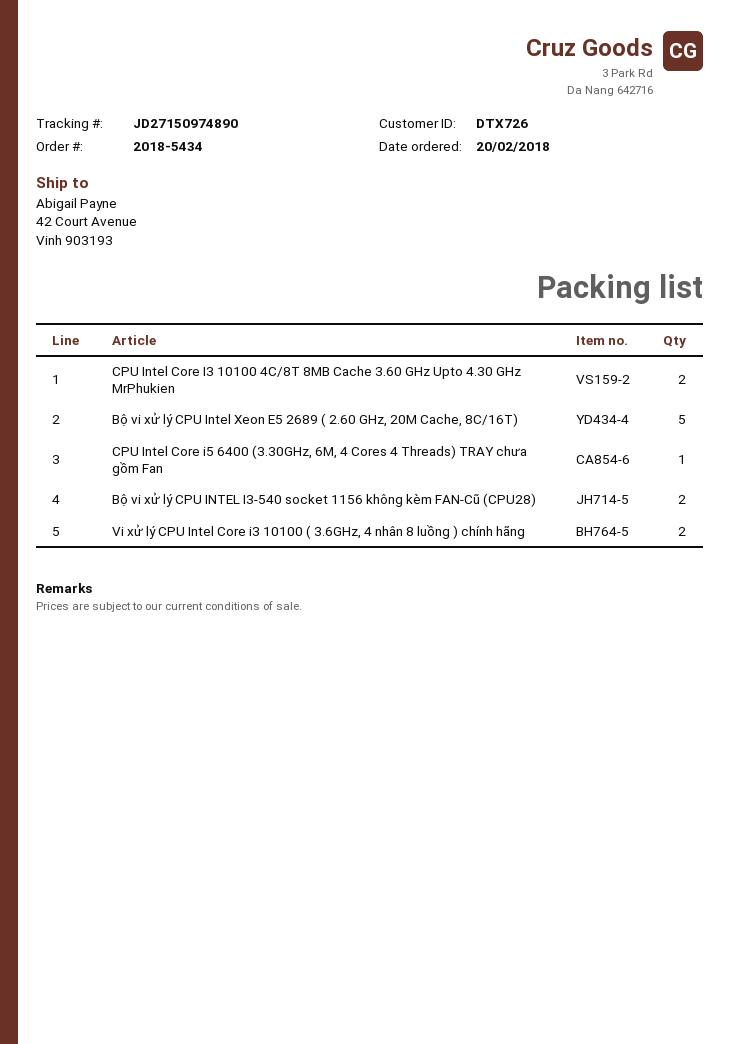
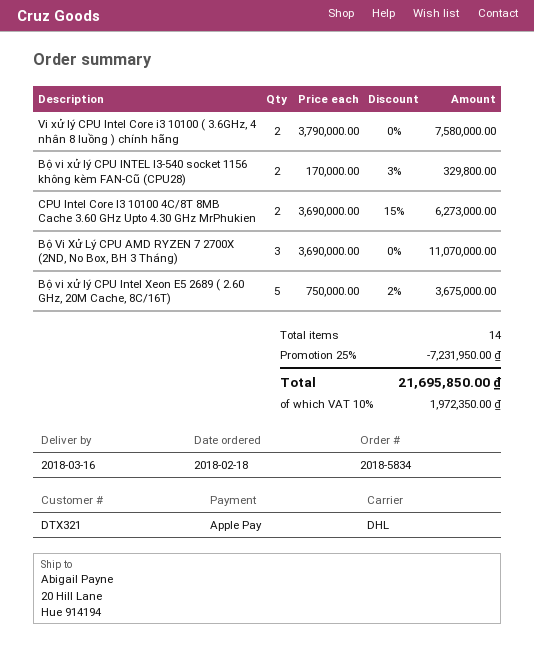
order number: 2018-5434 -> 2018-5834
order date: 2018-02-20 -> 2018-02-18
customer number: DTX726 -> DTX321
ship to: 42 Court Avenue, Vinh 903193 -> 20 Hill Lane, Hue 914194
CPU Intel Core i5 6400 (3.30GHz, 6M, 4 Cores 4 Threads) TRAY chưa gồm Fan: 1 -> none
Bộ Vi Xử Lý CPU AMD RYZEN 7 2700X (2ND, No Box, BH 3 Tháng): none -> 3

